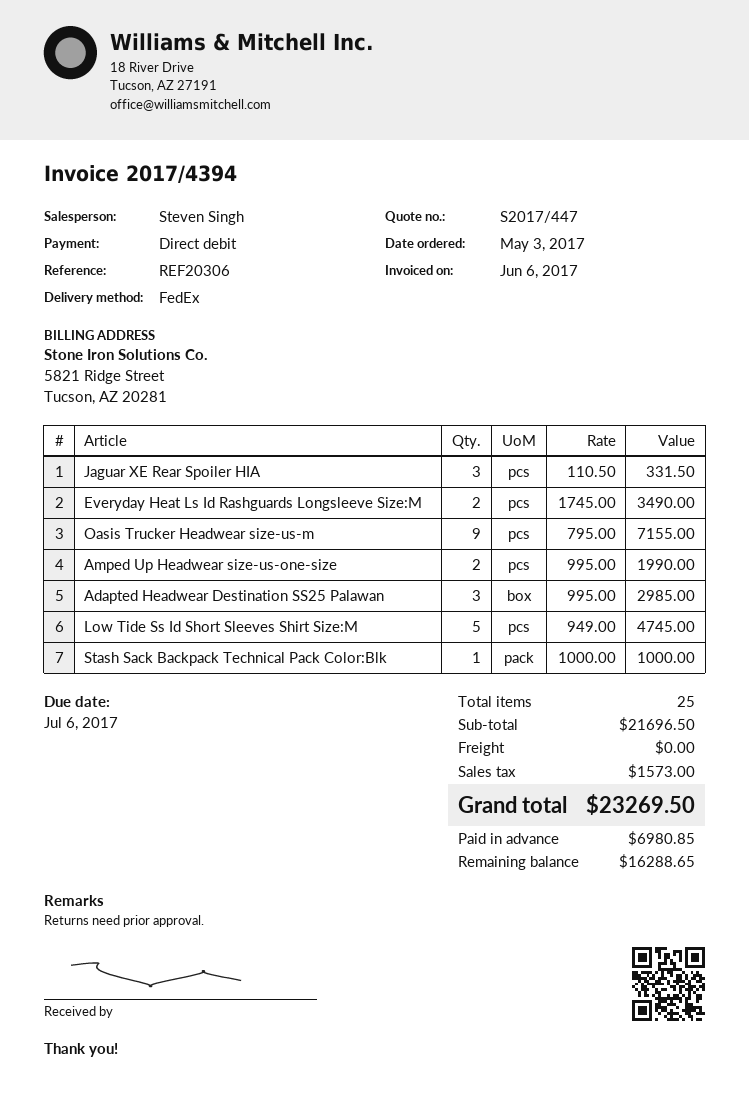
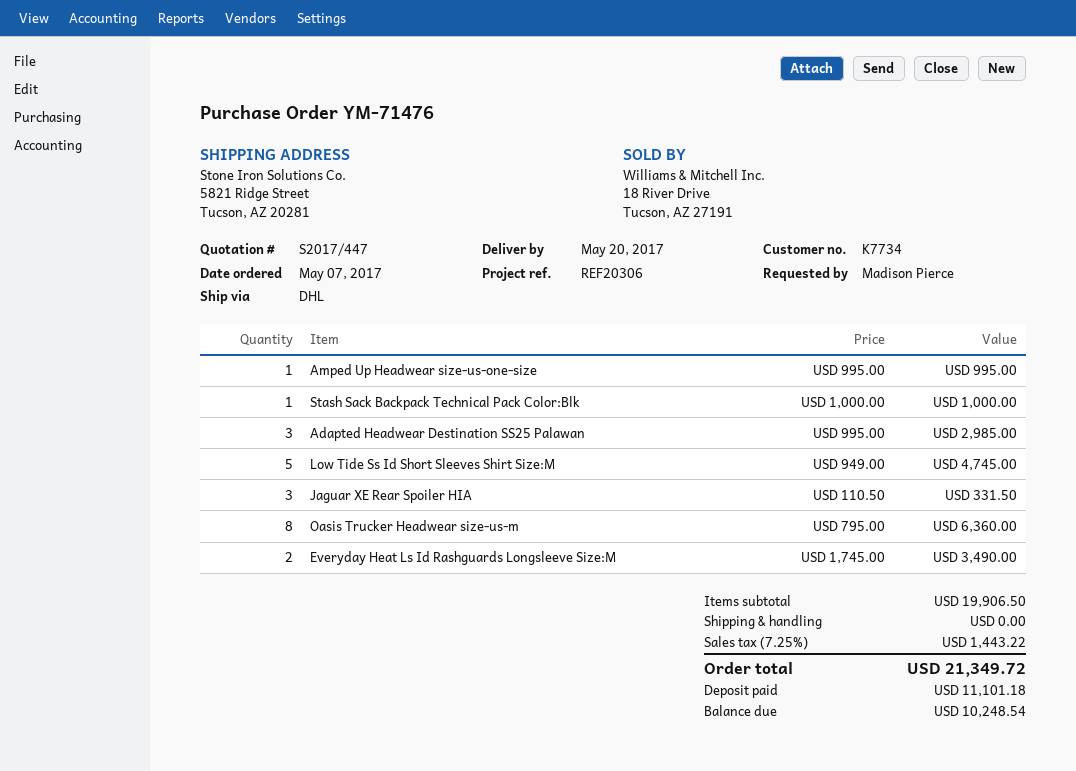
order date: 2017-05-03 -> 2017-05-07
shipping method: FedEx -> DHL
Oasis Trucker Headwear size-us-m: 9 x 795.00 = 7155.00 -> 8 x 795.00 = 6360.00
Amped Up Headwear size-us-one-size: 2 x 995.00 = 1990.00 -> 1 x 995.00 = 995.00
subtotal: 21696.50 -> 19906.50
tax: 1573.00 -> 1443.22
total: 23269.50 -> 21349.72
deposit: 6980.85 -> 11101.18
balance: 16288.65 -> 10248.54

